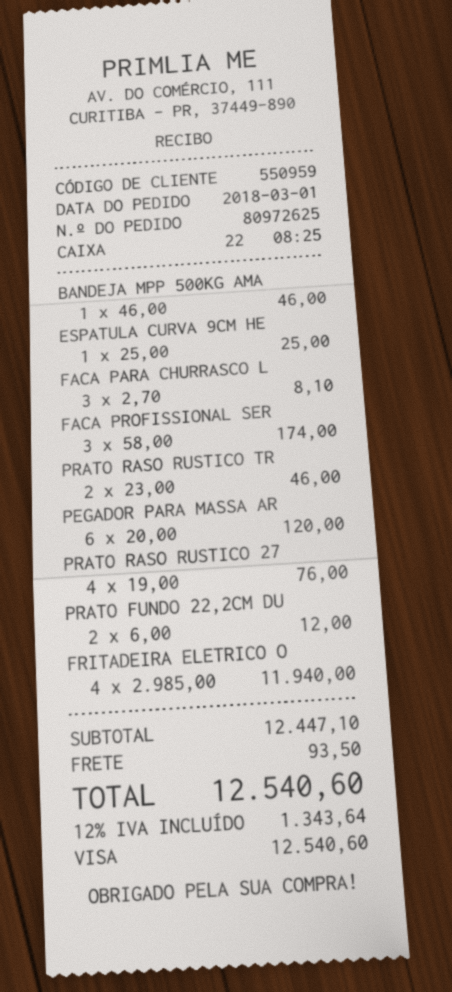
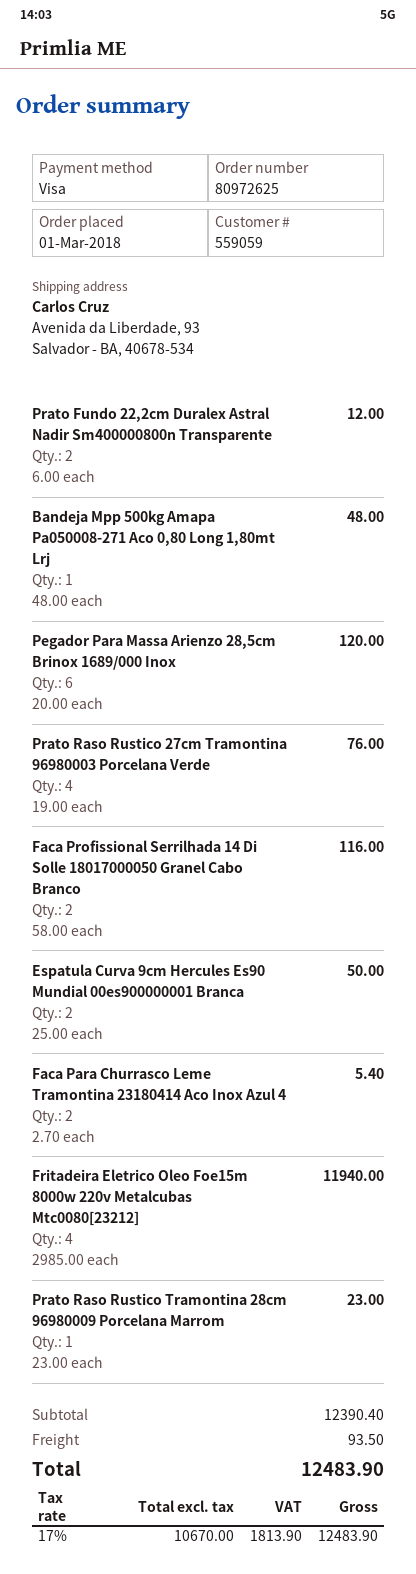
customer number: 550959 -> 559059
BANDEJA MPP 500KG AMA: 1 x 46.00 = 46.00 -> 1 x 48.00 = 48.00
ESPATULA CURVA 9CM HE: 1 x 25.00 = 25.00 -> 2 x 25.00 = 50.00
FACA PARA CHURRASCO L: 3 x 2.70 = 8.10 -> 2 x 2.70 = 5.40
FACA PROFISSIONAL SER: 3 x 58.00 = 174.00 -> 2 x 58.00 = 116.00
PRATO RASO RUSTICO TR: 2 x 23.00 = 46.00 -> 1 x 23.00 = 23.00
subtotal: 12447.10 -> 12390.40
tax: 12% = 1343.64 -> 17% = 1813.90
total: 12540.60 -> 12483.90

